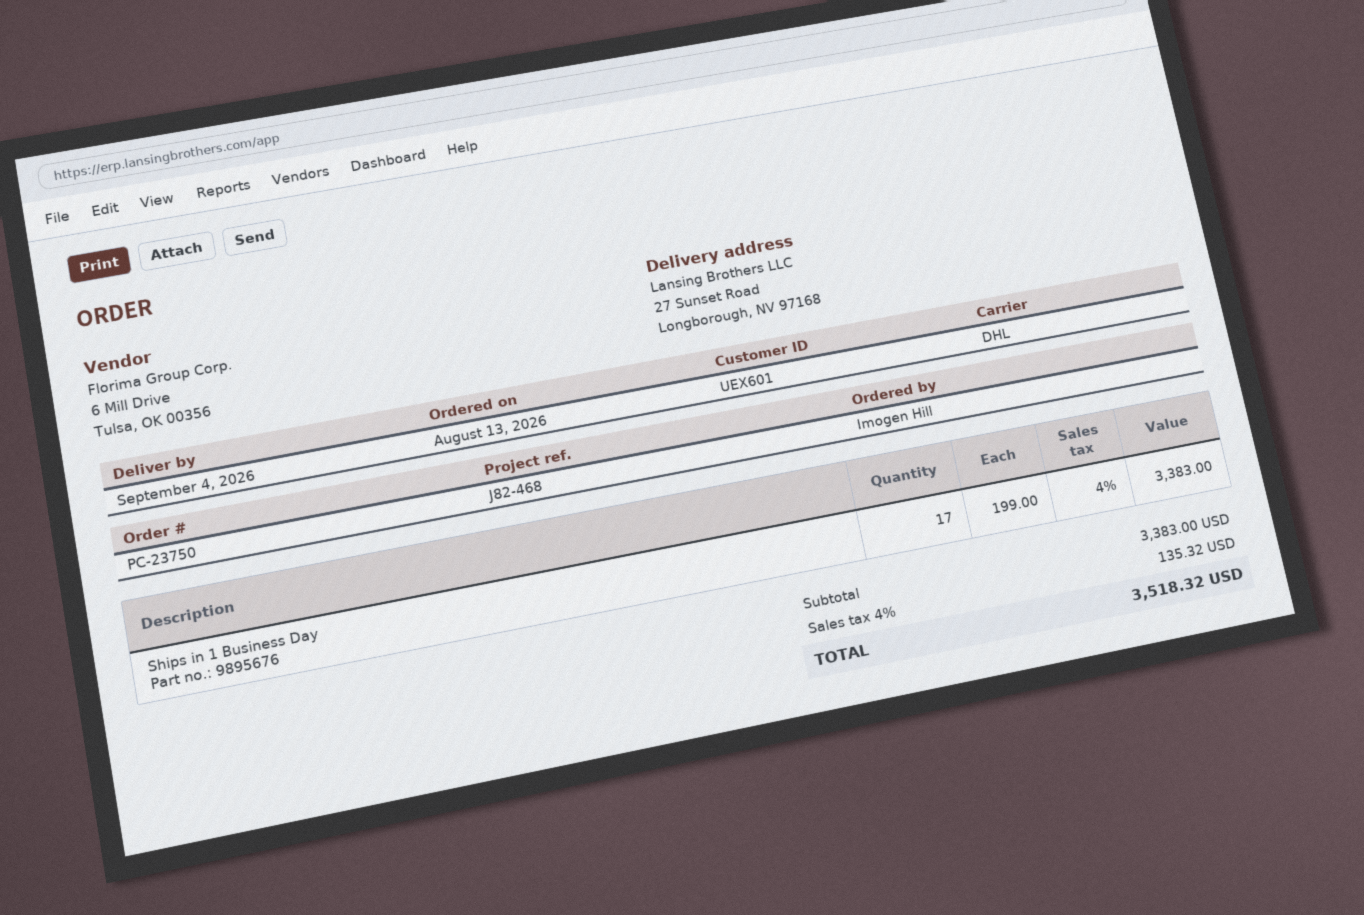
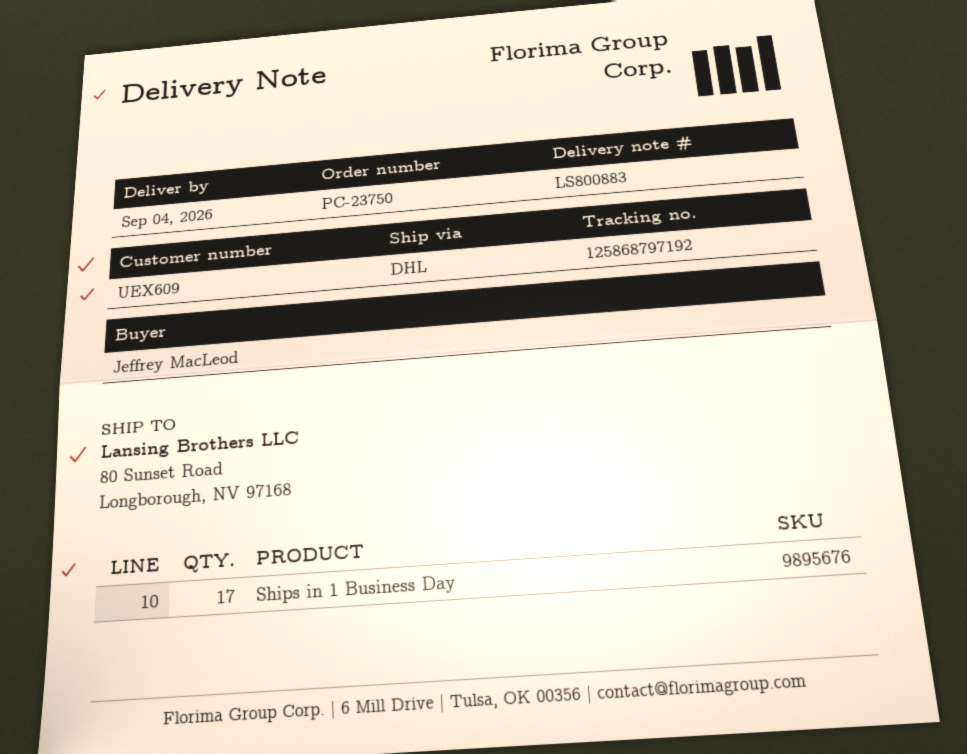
customer number: UEX601 -> UEX609
ordered by: Imogen Hill -> Jeffrey MacLeod
ship to: 27 Sunset Road, Longborough, NV 97168 -> 80 Sunset Road, Longborough, NV 97168

